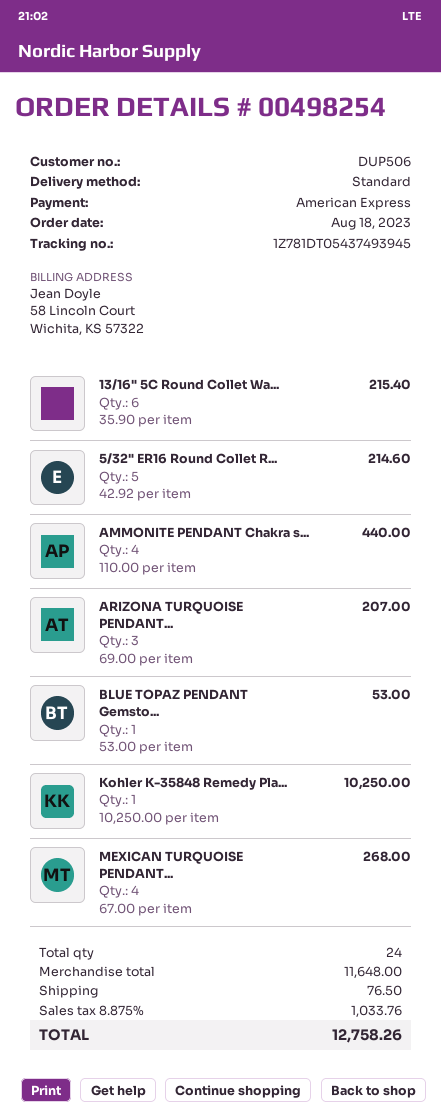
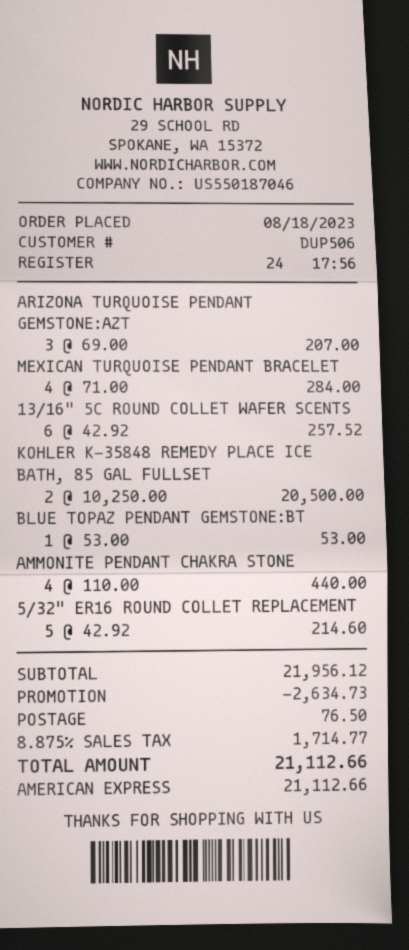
13/16" 5C Round Collet Wa...: 6 x 35.90 = 215.40 -> 6 x 42.92 = 257.52
Kohler K-35848 Remedy Pla...: 1 x 10250.00 = 10250.00 -> 2 x 10250.00 = 20500.00
MEXICAN TURQUOISE PENDANT...: 4 x 67.00 = 268.00 -> 4 x 71.00 = 284.00
subtotal: 11648.00 -> 21956.12
discount: none -> 2634.73
tax: 8.875% = 1033.76 -> 8.875% = 1714.77
total: 12758.26 -> 21112.66

